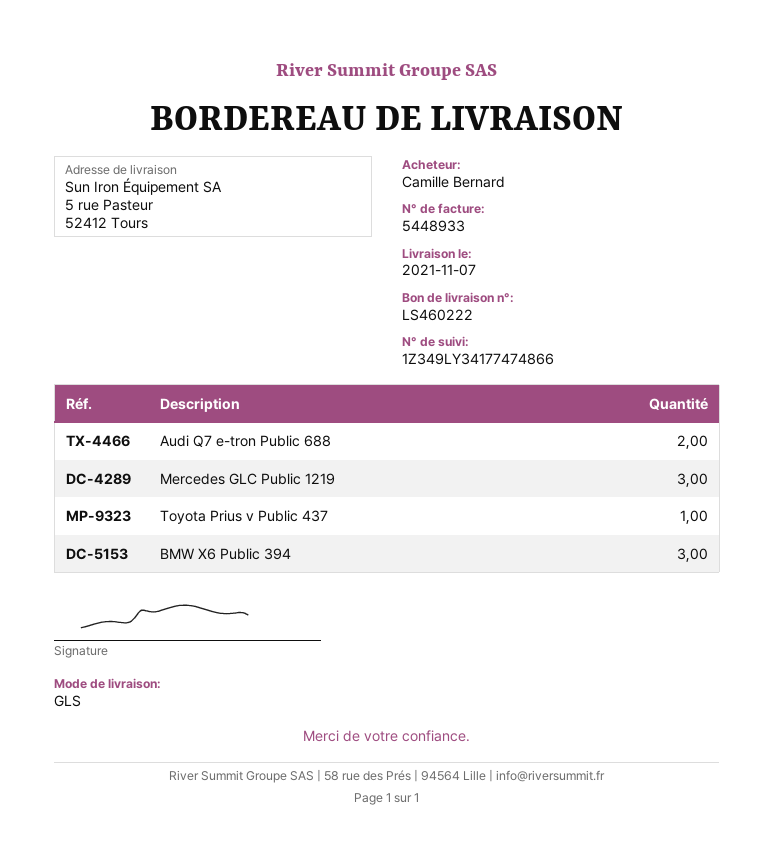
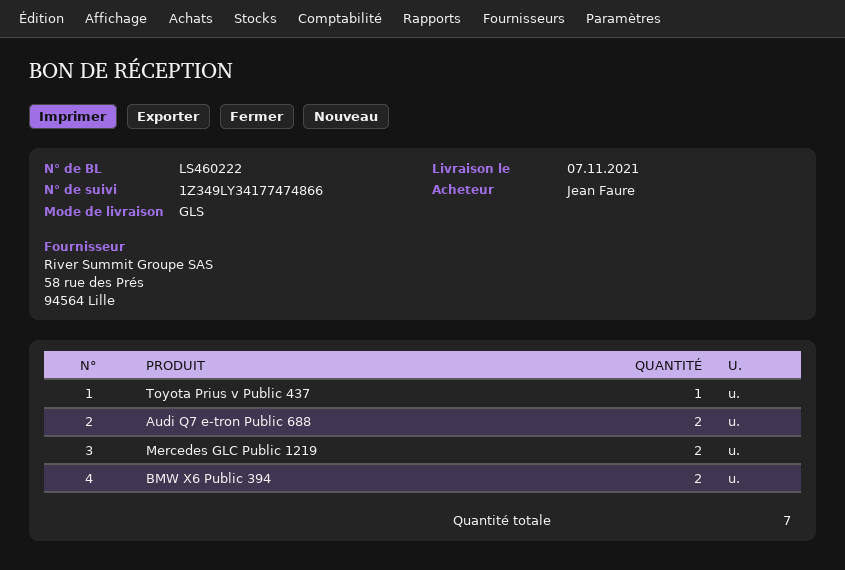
ordered by: Camille Bernard -> Jean Faure
Mercedes GLC Public 1219: 3 -> 2
BMW X6 Public 394: 3 -> 2

